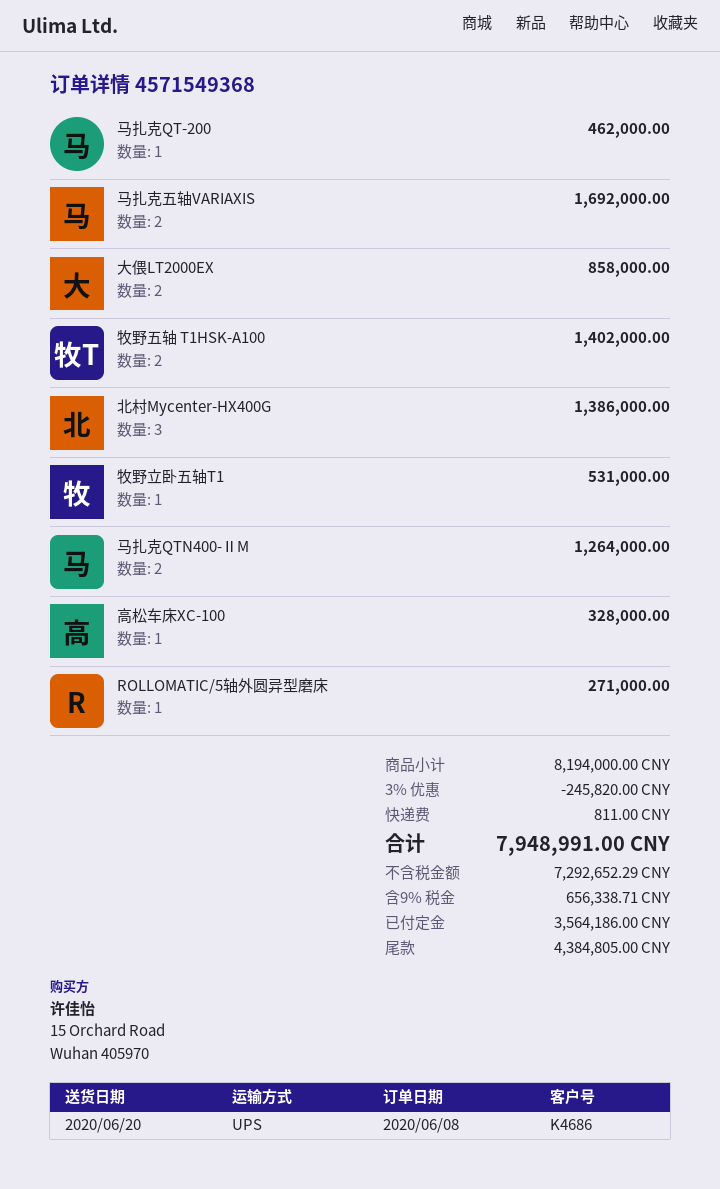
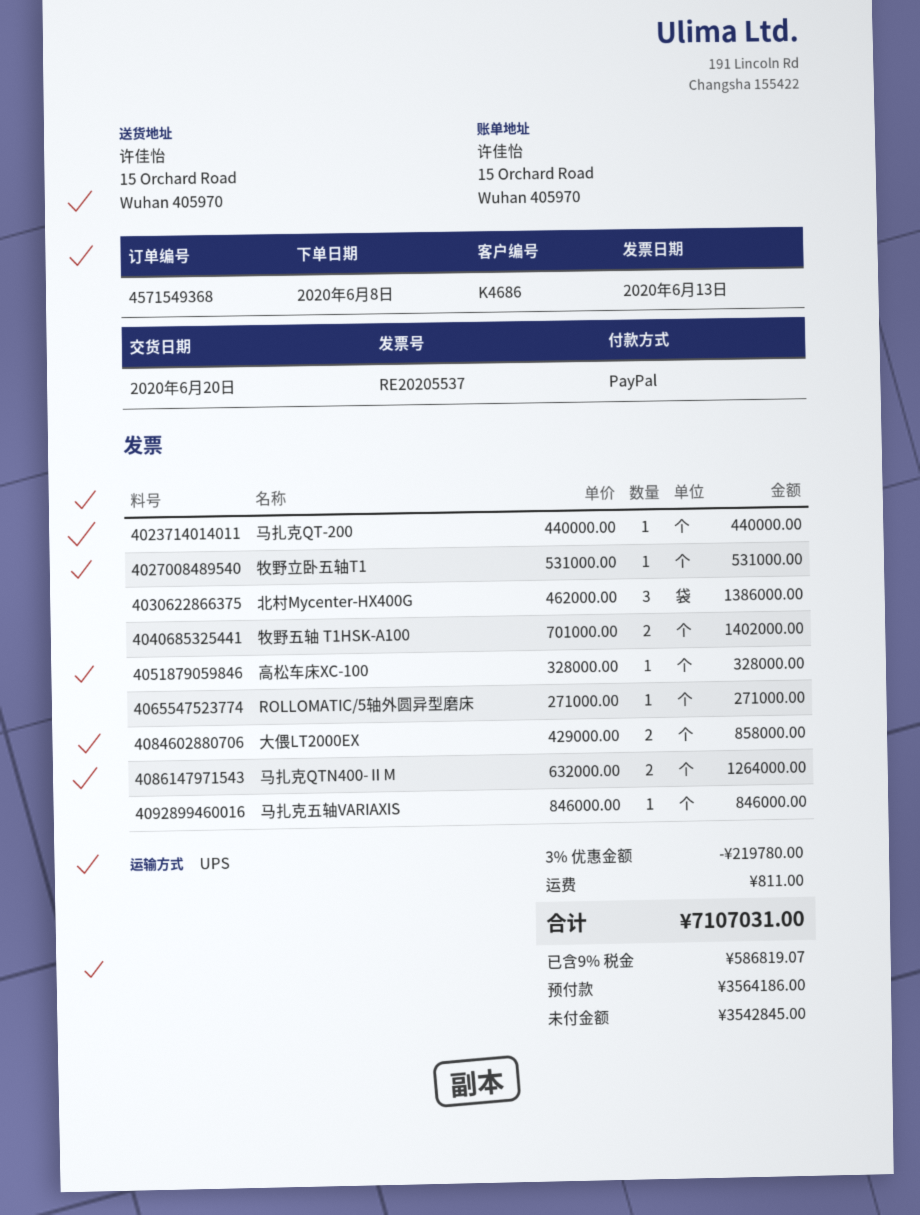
马扎克QT-200: 1 for 462000.00 -> 1 for 440000.00
马扎克五轴VARIAXIS: 2 for 1692000.00 -> 1 for 846000.00
discount: 3% = 245820.00 -> 3% = 219780.00
tax: 9% = 656338.71 -> 9% = 586819.07
total: 7948991.00 -> 7107031.00
balance: 4384805.00 -> 3542845.00

